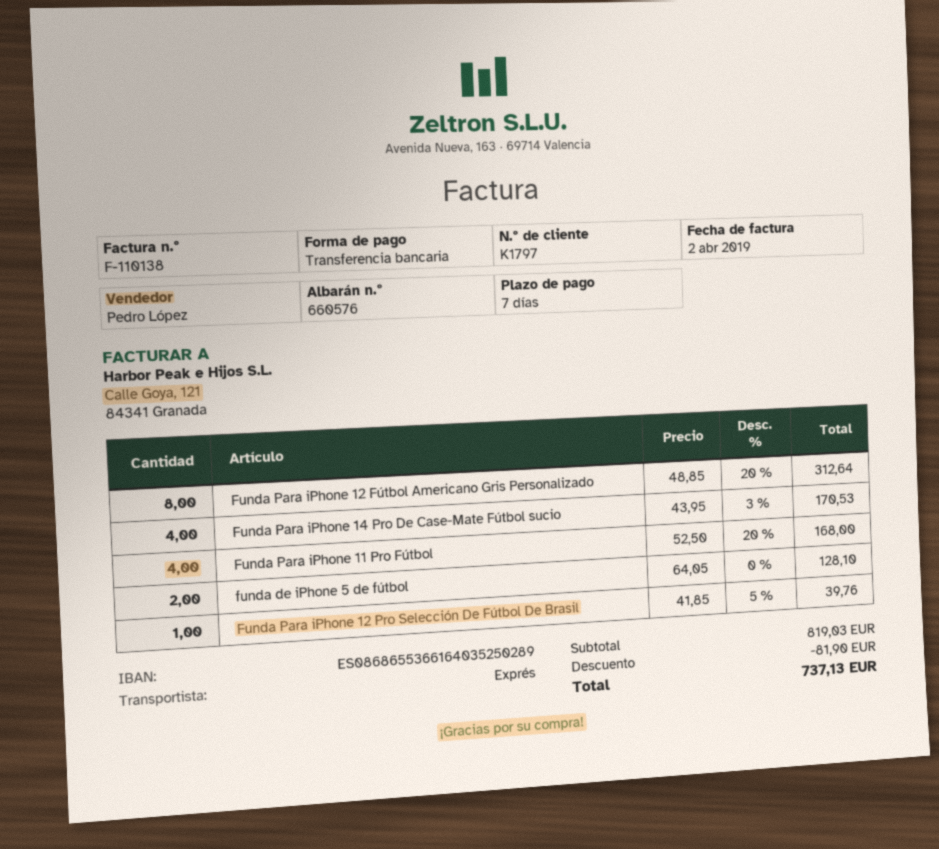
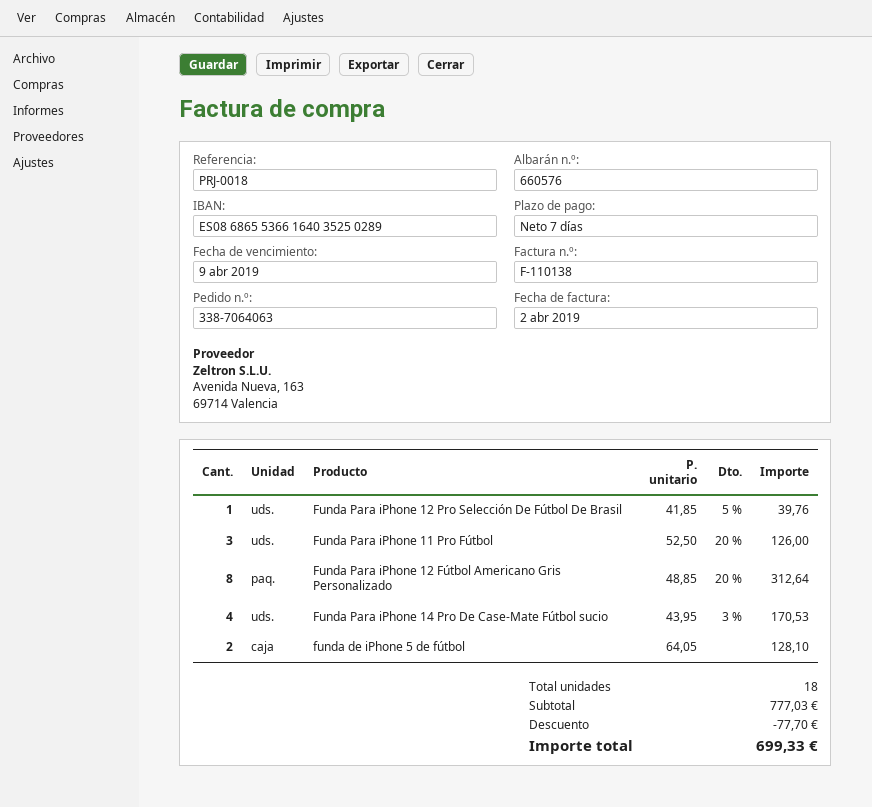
Funda Para iPhone 11 Pro Fútbol: 4 x 52.50 - 20% = 168.00 -> 3 x 52.50 - 20% = 126.00
subtotal: 819.03 -> 777.03
discount: 81.90 -> 77.70
total: 737.13 -> 699.33

